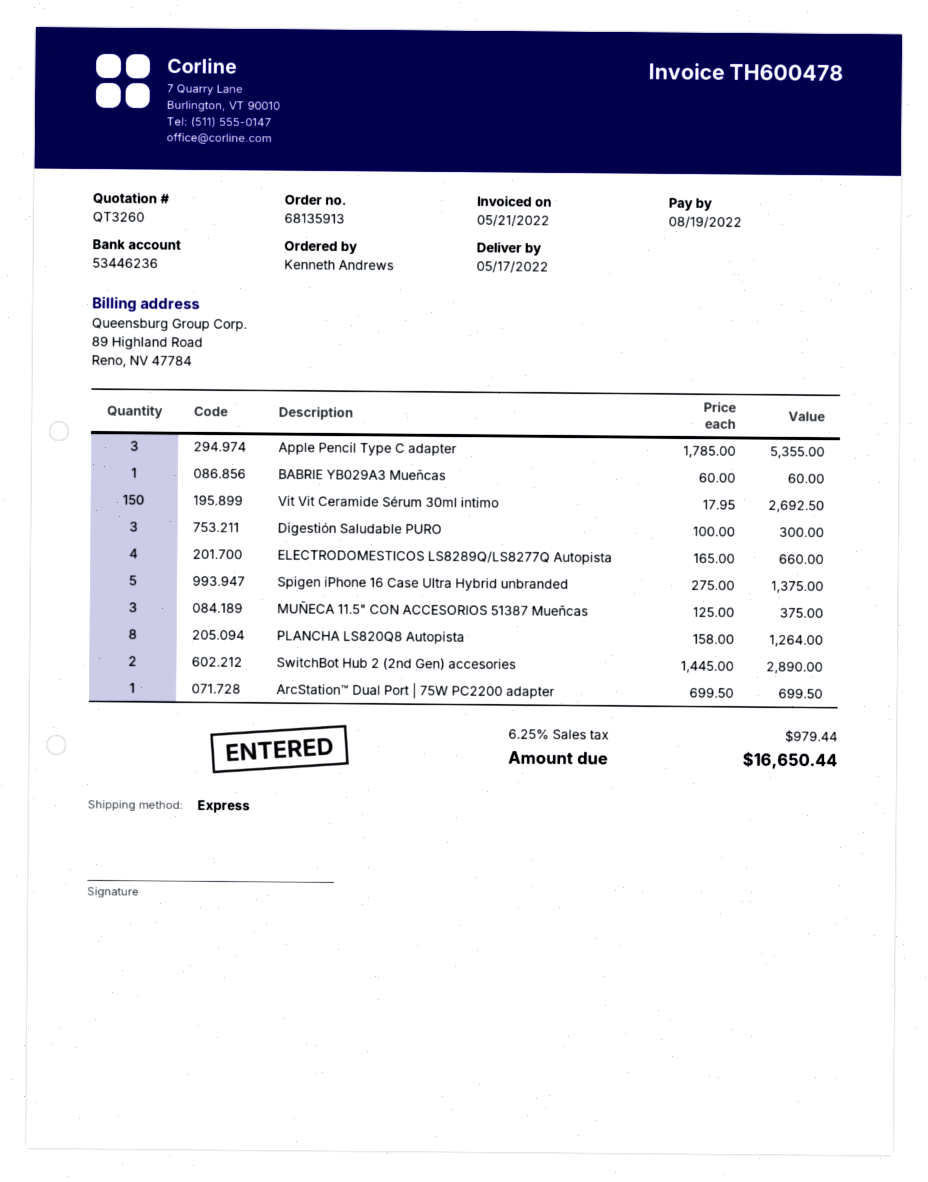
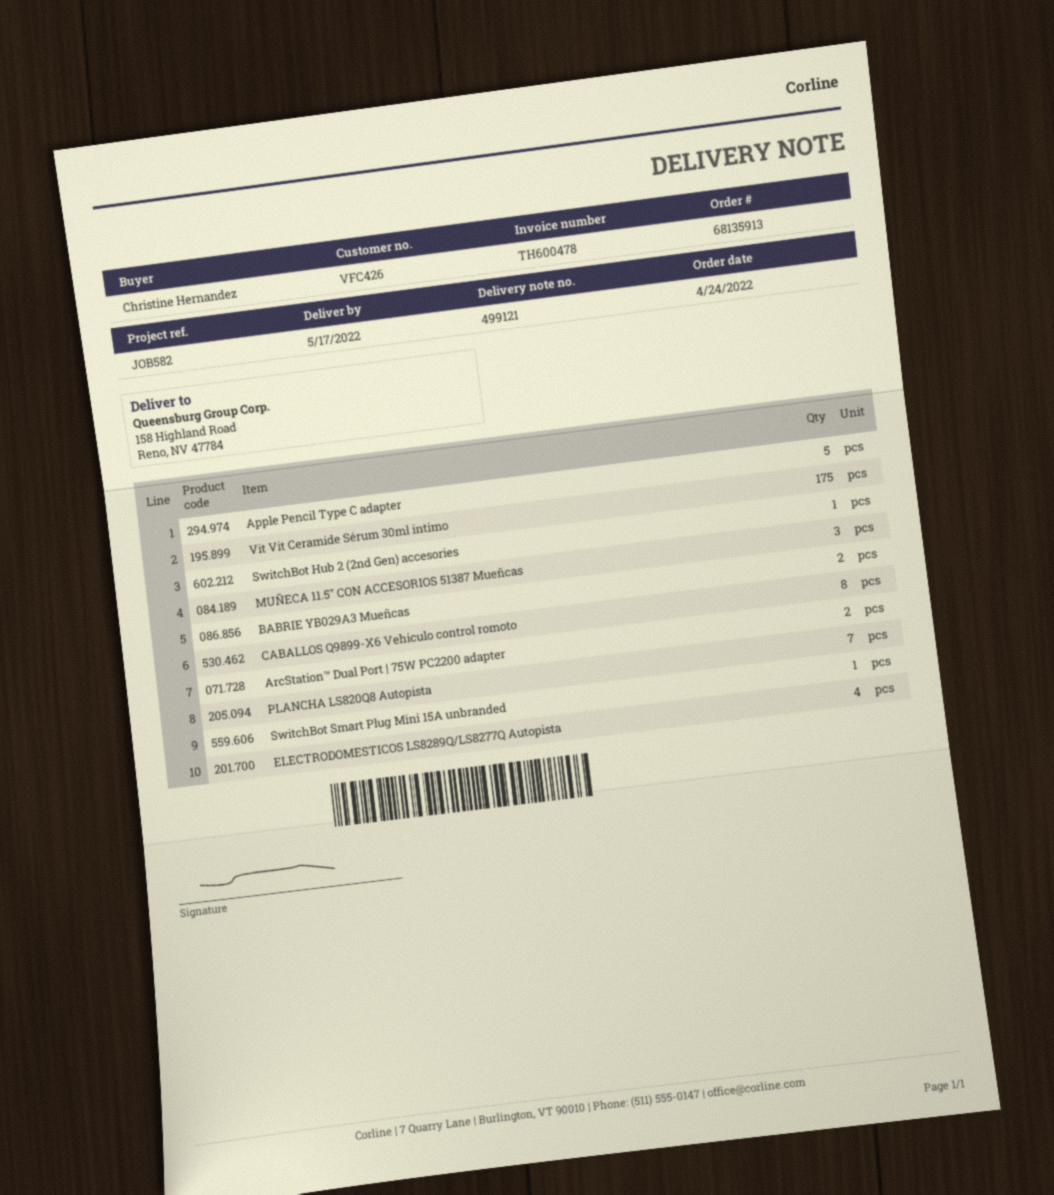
ordered by: Kenneth Andrews -> Christine Hernandez
Apple Pencil Type C adapter: 3 -> 5
BABRIE YB029A3 Mueñcas: 1 -> 2
Vit Vit Ceramide Sérum 30ml intimo: 150 -> 175
Digestión Saludable PURO: 3 -> none
Spigen iPhone 16 Case Ultra Hybrid unbranded: 5 -> none
PLANCHA LS820Q8 Autopista: 8 -> 7
SwitchBot Hub 2 (2nd Gen) accesories: 2 -> 1
ArcStation™ Dual Port | 75W PC2200 adapter: 1 -> 2
CABALLOS Q9899-X6 Vehiculo control romoto: none -> 8
SwitchBot Smart Plug Mini 15A unbranded: none -> 1

